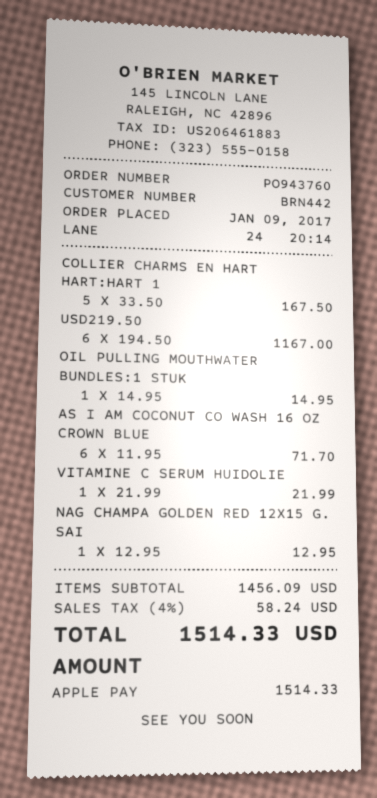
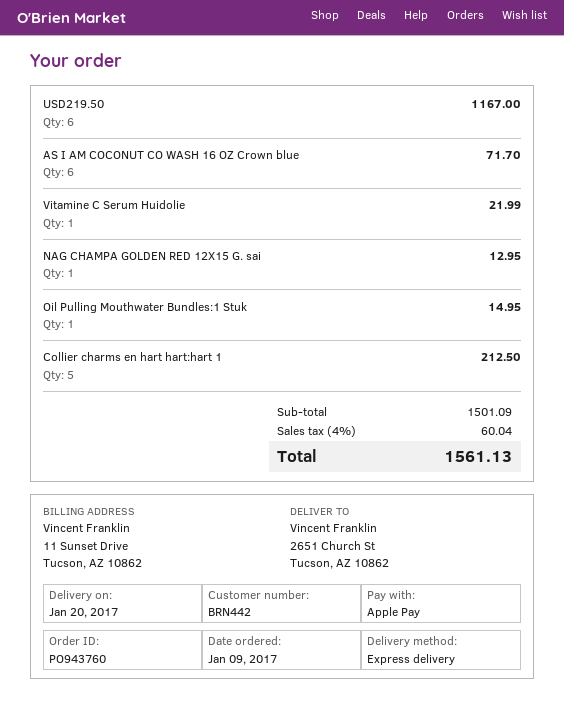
COLLIER CHARMS EN HART HART:HART 1: 5 for 167.50 -> 5 for 212.50
subtotal: 1456.09 -> 1501.09
tax: 4% = 58.24 -> 4% = 60.04
total: 1514.33 -> 1561.13

